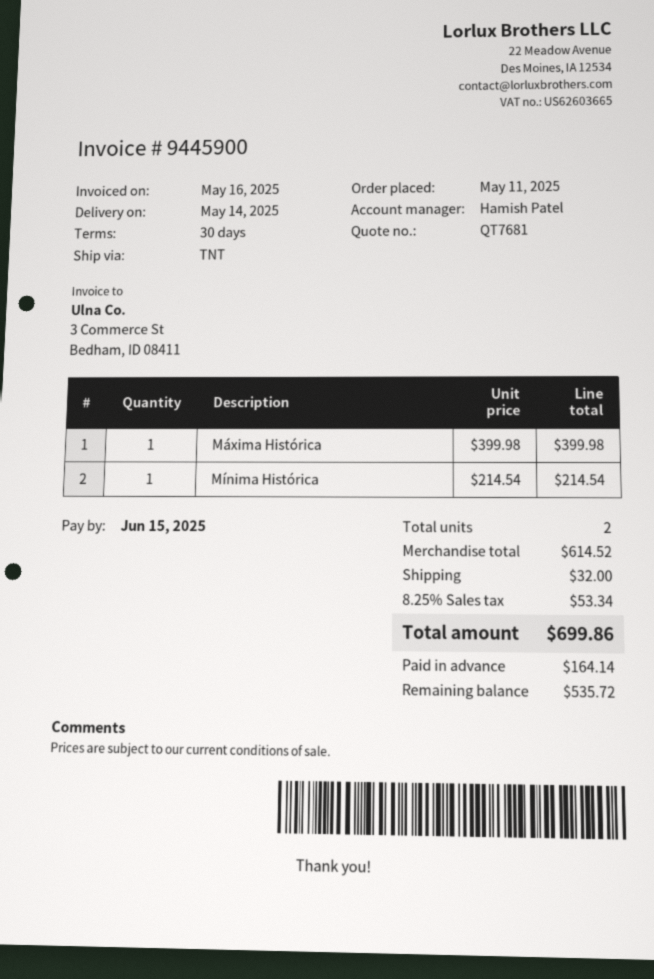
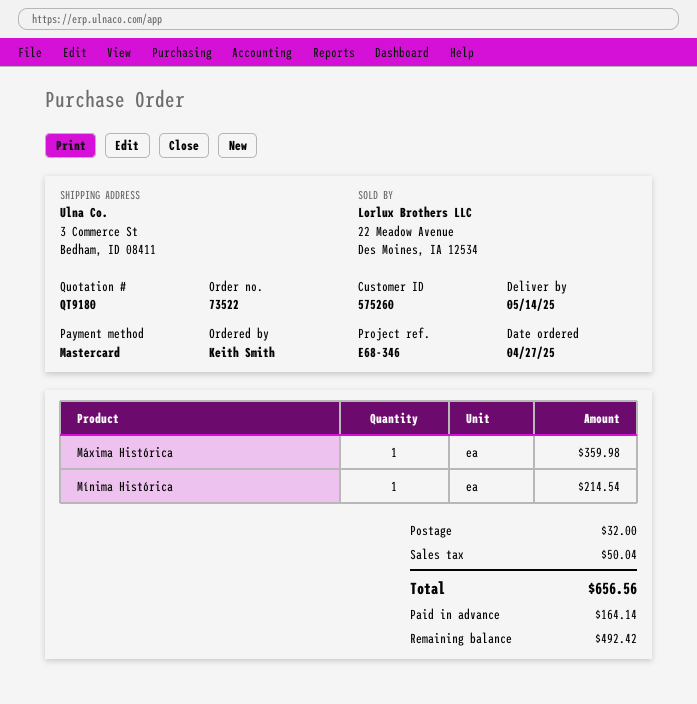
quote number: QT7681 -> QT9180
order date: 2025-05-11 -> 2025-04-27
Máxima Histórica: 1 for 399.98 -> 1 for 359.98
tax: 53.34 -> 50.04
total: 699.86 -> 656.56
balance: 535.72 -> 492.42

